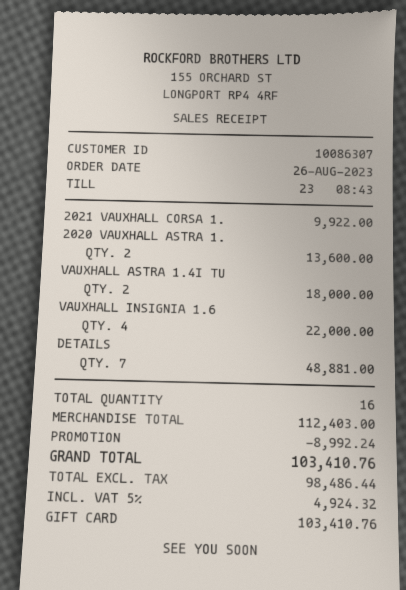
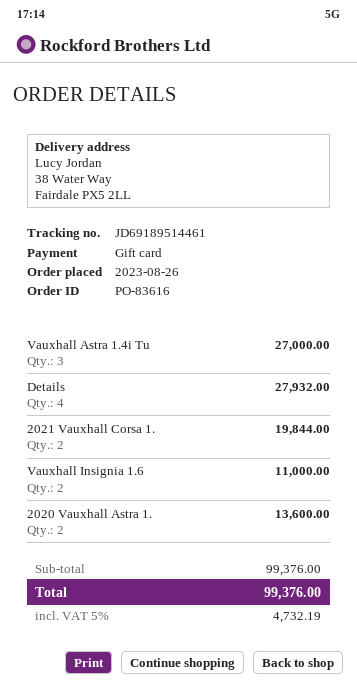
2021 VAUXHALL CORSA 1.: 1 for 9922.00 -> 2 for 19844.00
VAUXHALL ASTRA 1.4I TU: 2 for 18000.00 -> 3 for 27000.00
VAUXHALL INSIGNIA 1.6: 4 for 22000.00 -> 2 for 11000.00
DETAILS: 7 for 48881.00 -> 4 for 27932.00
subtotal: 112403.00 -> 99376.00
discount: 8992.24 -> none
tax: 5% = 4924.32 -> 5% = 4732.19
total: 103410.76 -> 99376.00

